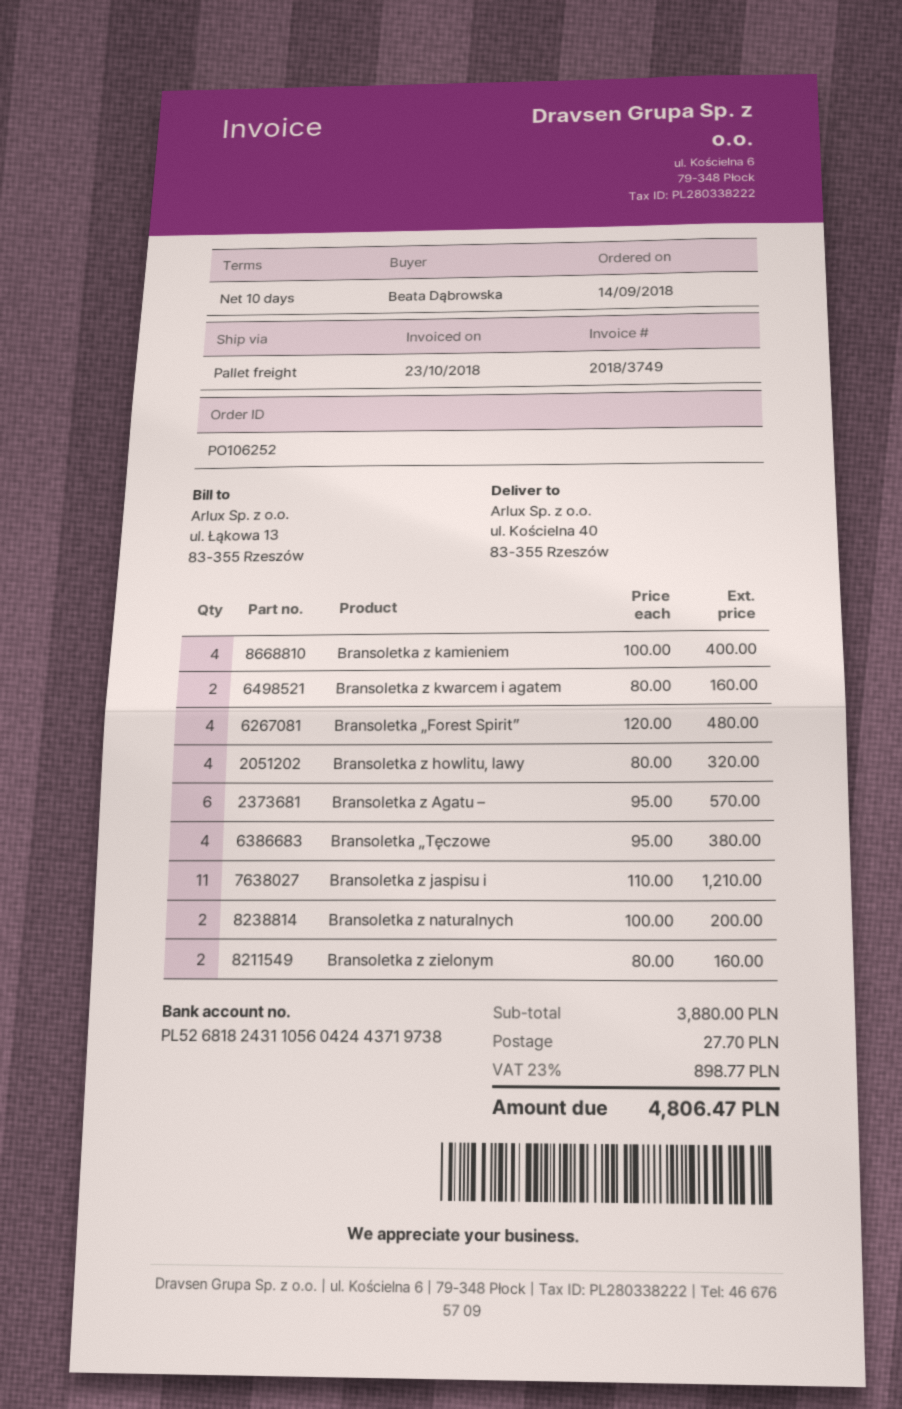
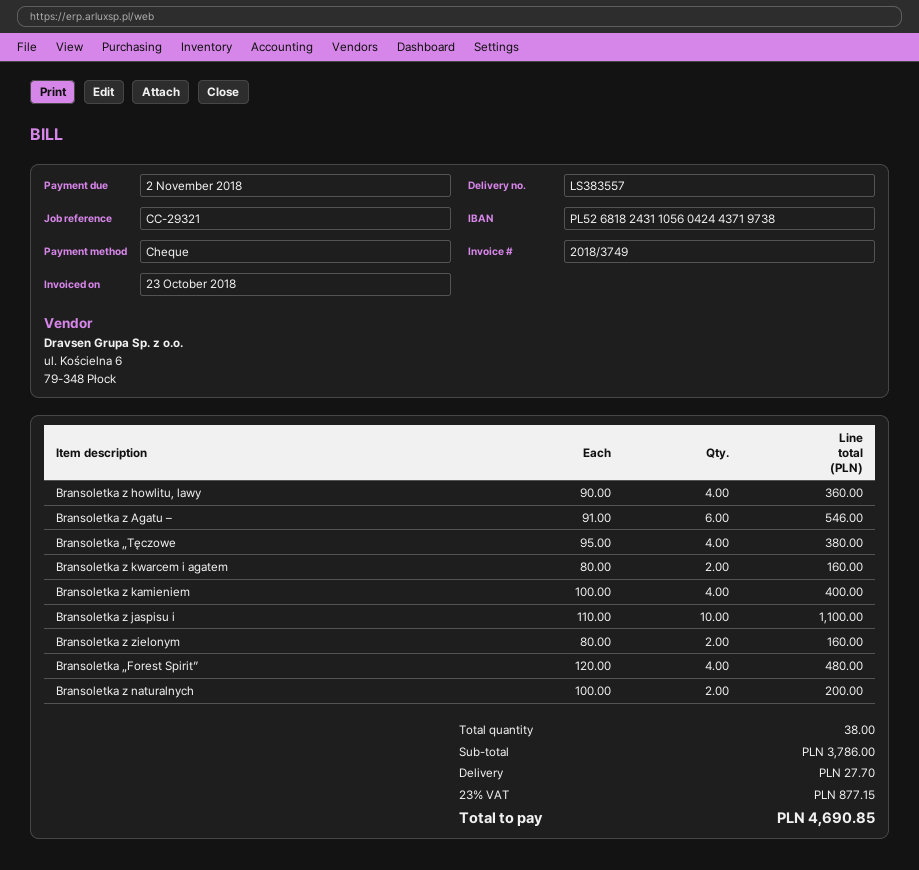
Bransoletka z howlitu, lawy: 4 x 80.00 = 320.00 -> 4 x 90.00 = 360.00
Bransoletka z Agatu –: 6 x 95.00 = 570.00 -> 6 x 91.00 = 546.00
Bransoletka z jaspisu i: 11 x 110.00 = 1210.00 -> 10 x 110.00 = 1100.00
subtotal: 3880.00 -> 3786.00
tax: 23% = 898.77 -> 23% = 877.15
total: 4806.47 -> 4690.85

